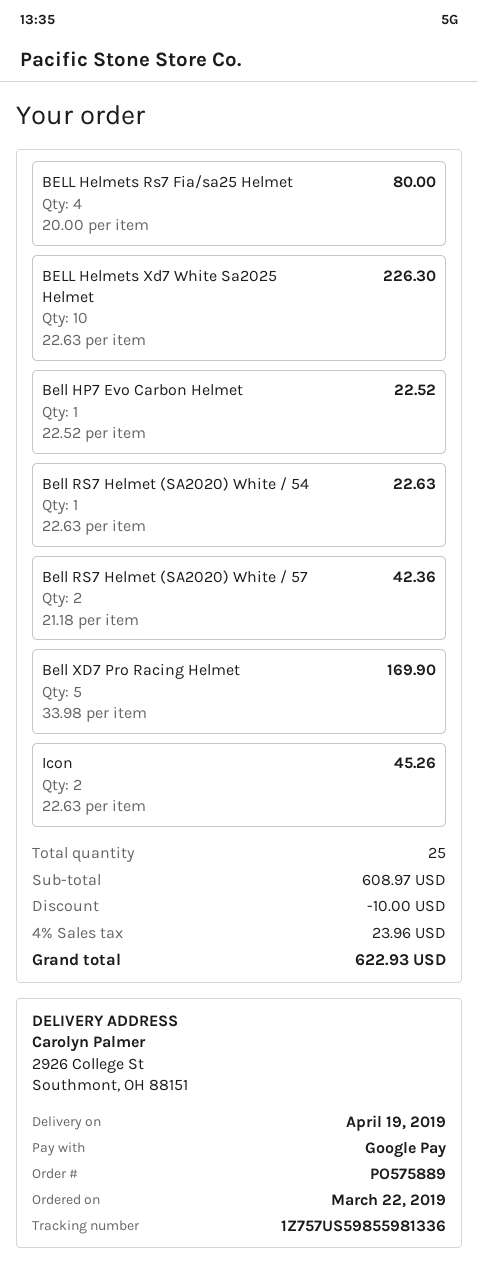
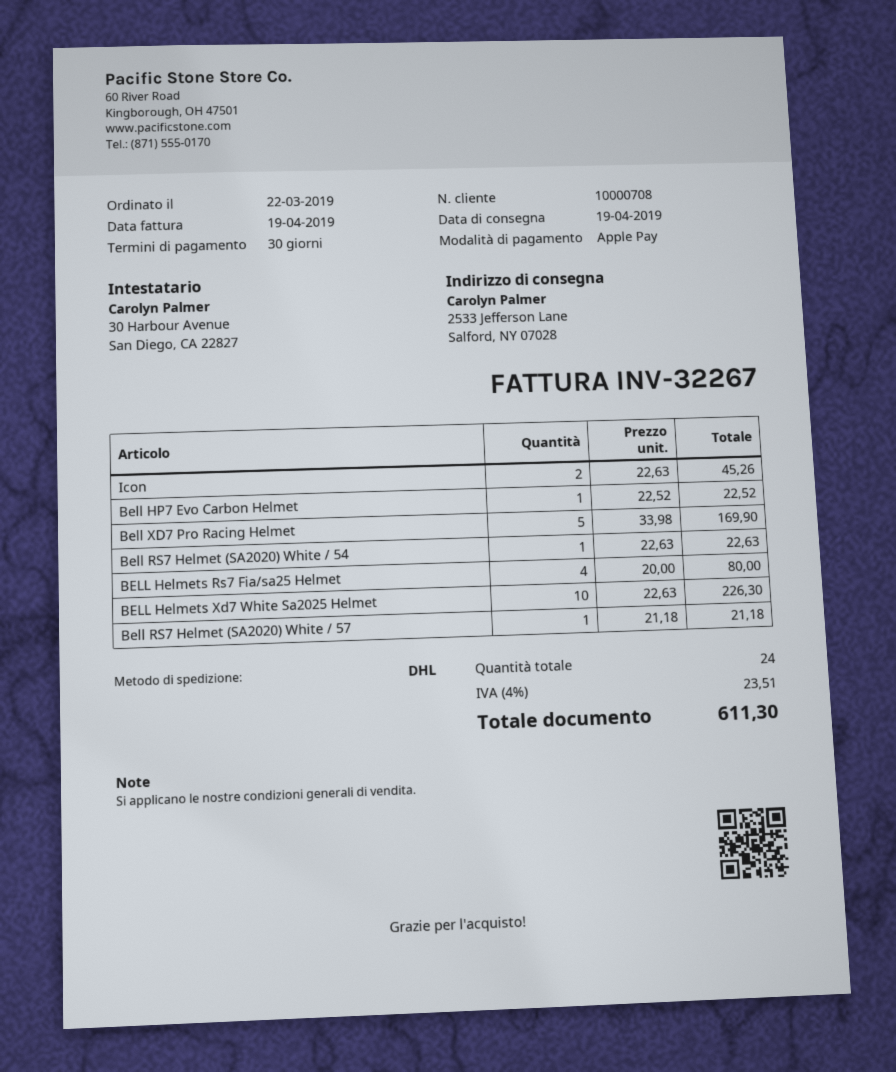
payment method: Google Pay -> Apple Pay
ship to: 2926 College St, Southmont, OH 88151 -> 2533 Jefferson Lane, Salford, NY 07028
Bell RS7 Helmet (SA2020) White / 57: 2 x 21.18 = 42.36 -> 1 x 21.18 = 21.18
total quantity: 25 -> 24
discount: 10.00 -> none
tax: 4% = 23.96 -> 4% = 23.51
total: 622.93 -> 611.30

